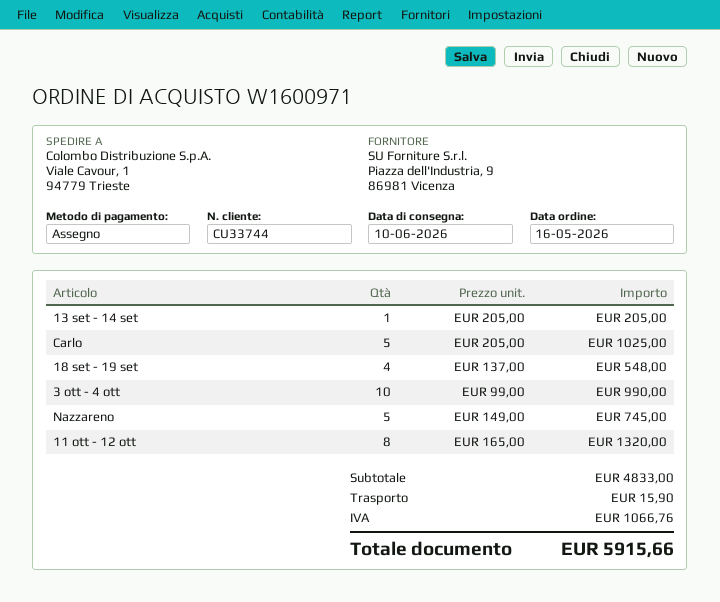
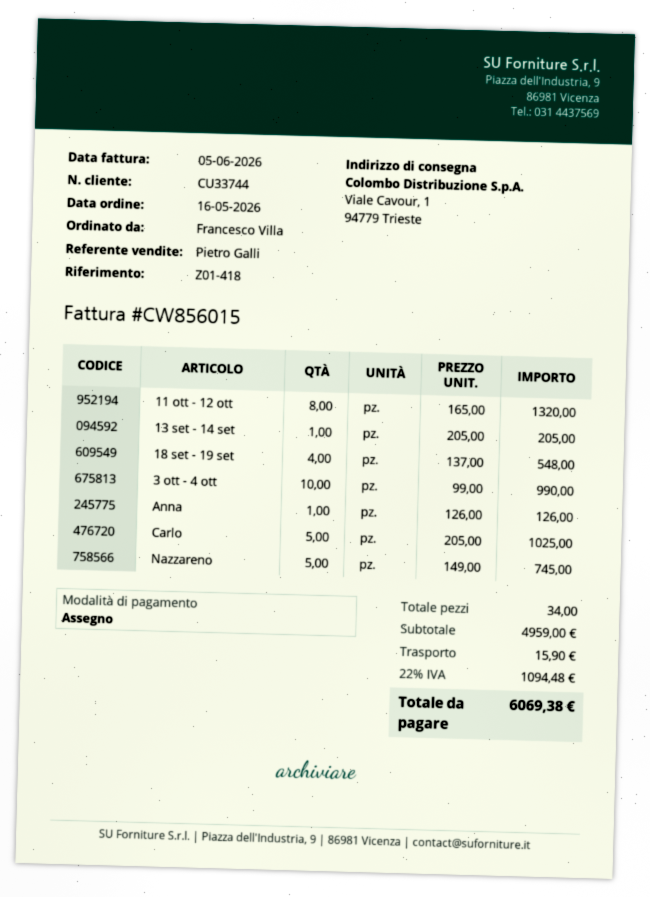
Anna: none -> 1 x 126.00 = 126.00
subtotal: 4833.00 -> 4959.00
tax: 1066.76 -> 1094.48
total: 5915.66 -> 6069.38

